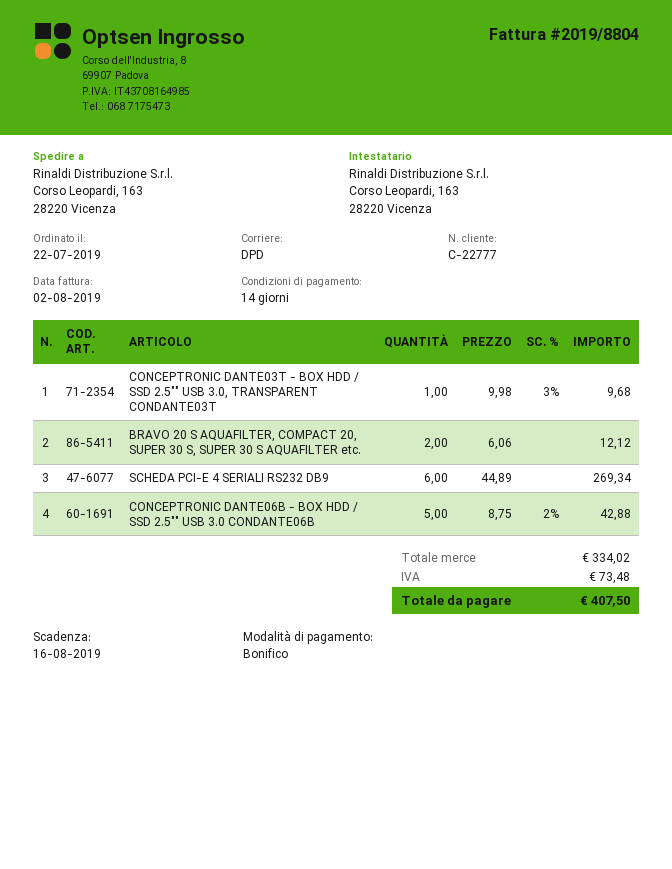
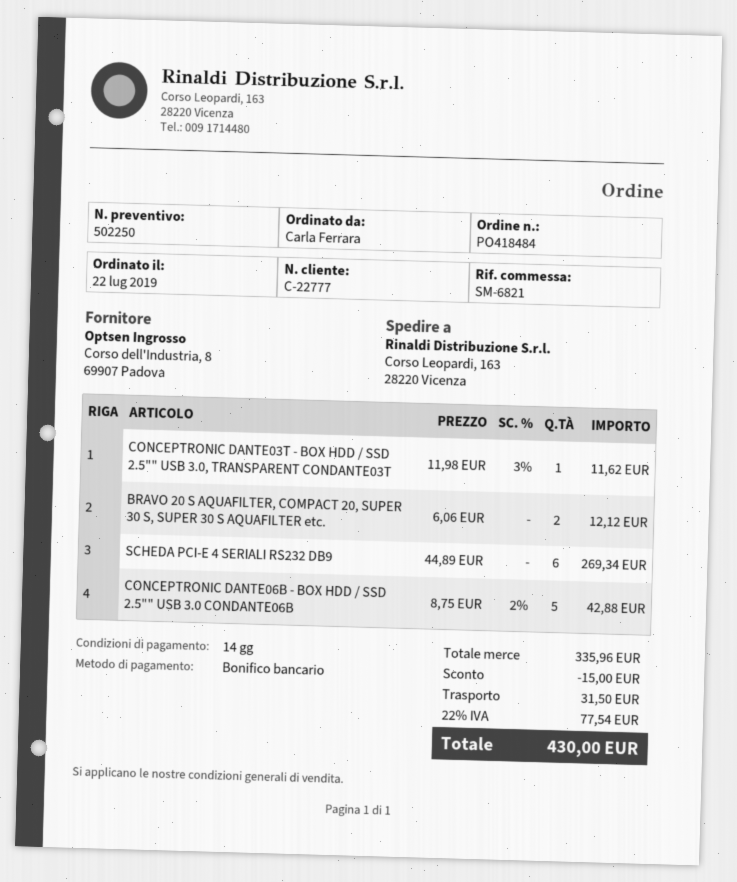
CONCEPTRONIC DANTE03T - BOX HDD / SSD 2.5"" USB 3.0, TRANSPARENT CONDANTE03T: 1 x 9.98 - 3% = 9.68 -> 1 x 11.98 - 3% = 11.62
subtotal: 334.02 -> 335.96
discount: none -> 15.00
shipping: none -> 31.50
tax: 73.48 -> 77.54
total: 407.50 -> 430.00

